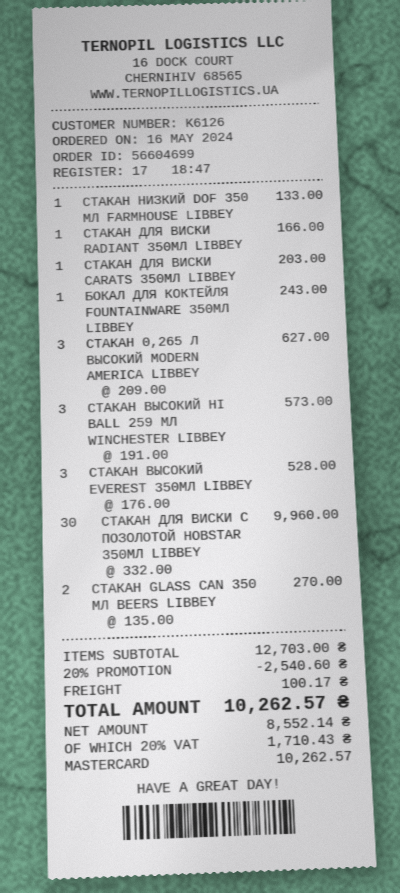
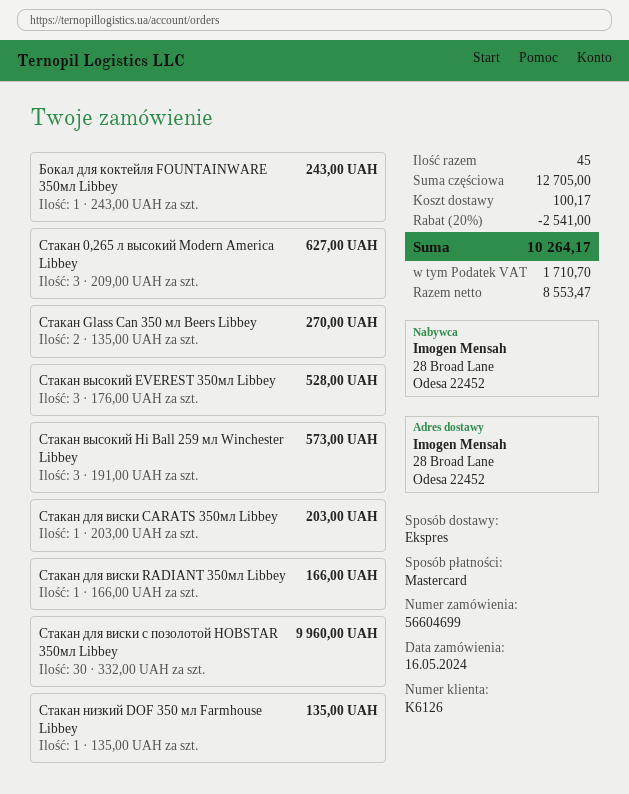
СТАКАН НИЗКИЙ DOF 350 МЛ FARMHOUSE LIBBEY: 1 x 133.00 = 133.00 -> 1 x 135.00 = 135.00
subtotal: 12703.00 -> 12705.00
discount: 20% = 2540.60 -> 20% = 2541.00
net: 8552.14 -> 8553.47
tax: 1710.43 -> 1710.70
total: 10262.57 -> 10264.17

